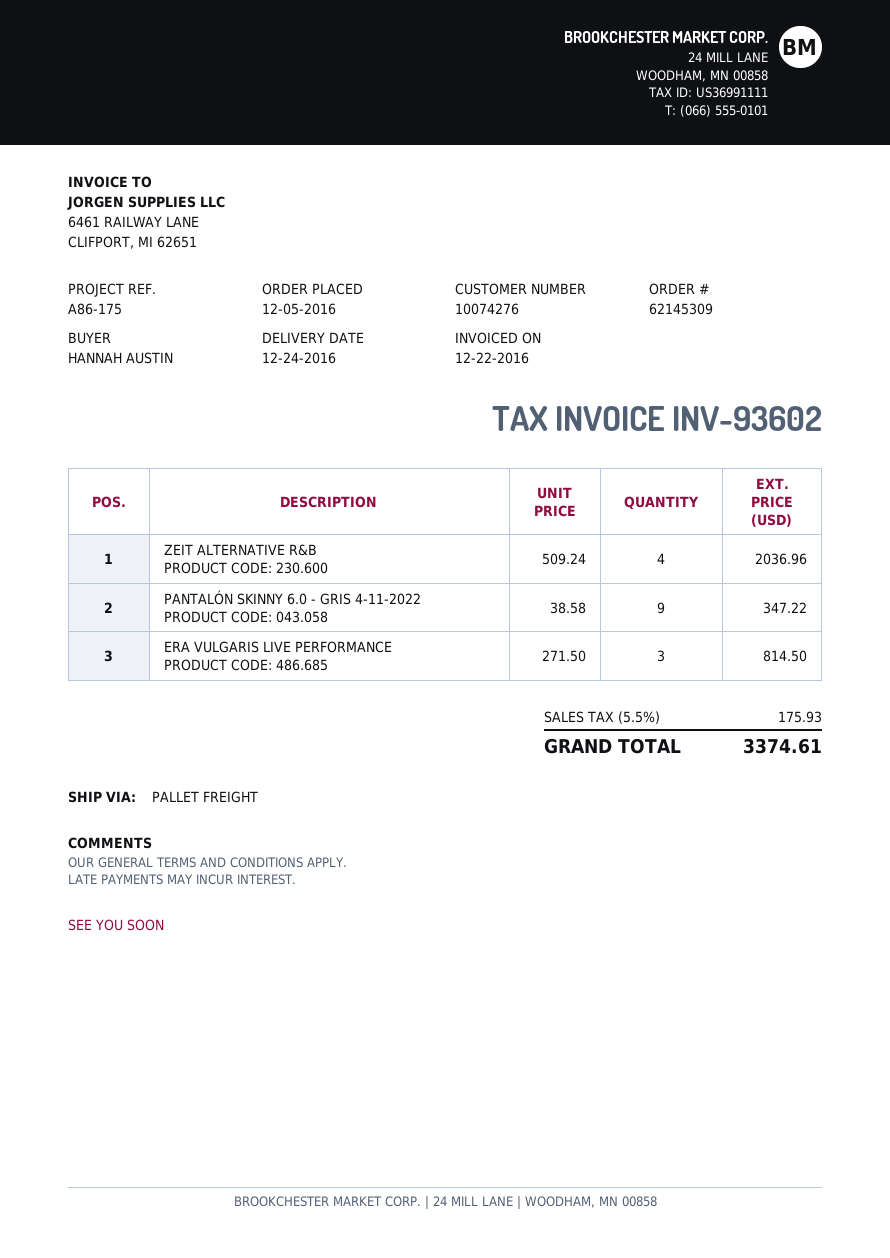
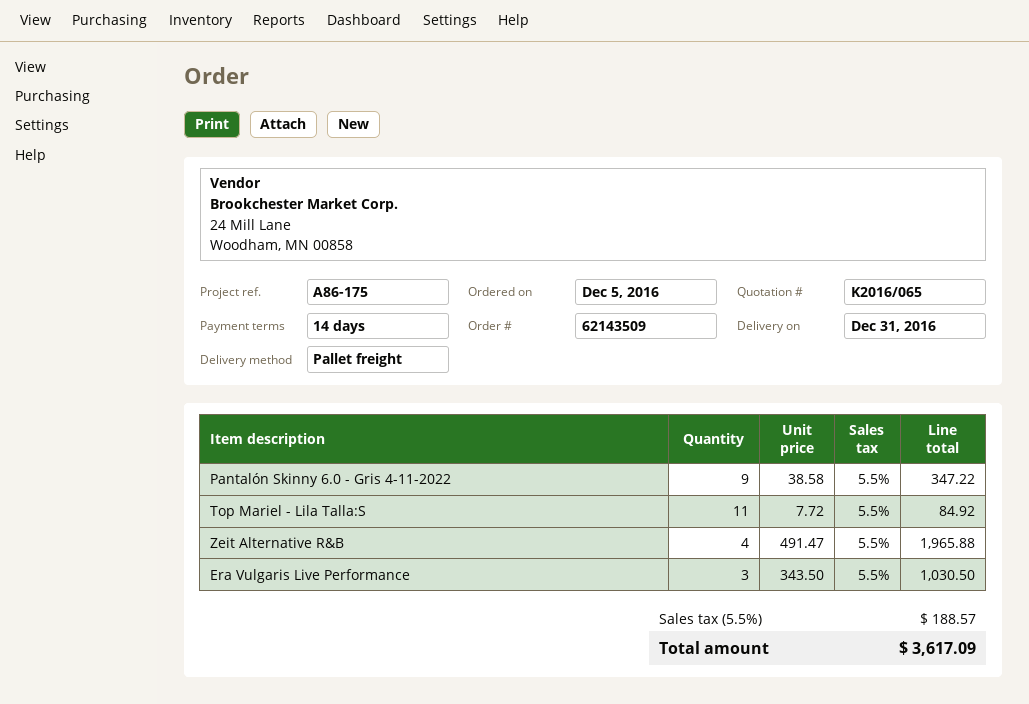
order number: 62145309 -> 62143509
delivery date: 2016-12-24 -> 2016-12-31
ZEIT ALTERNATIVE R&B: 4 x 509.24 = 2036.96 -> 4 x 491.47 = 1965.88
ERA VULGARIS LIVE PERFORMANCE: 3 x 271.50 = 814.50 -> 3 x 343.50 = 1030.50
Top Mariel - Lila Talla:S: none -> 11 x 7.72 = 84.92
tax: 5.5% = 175.93 -> 5.5% = 188.57
total: 3374.61 -> 3617.09

